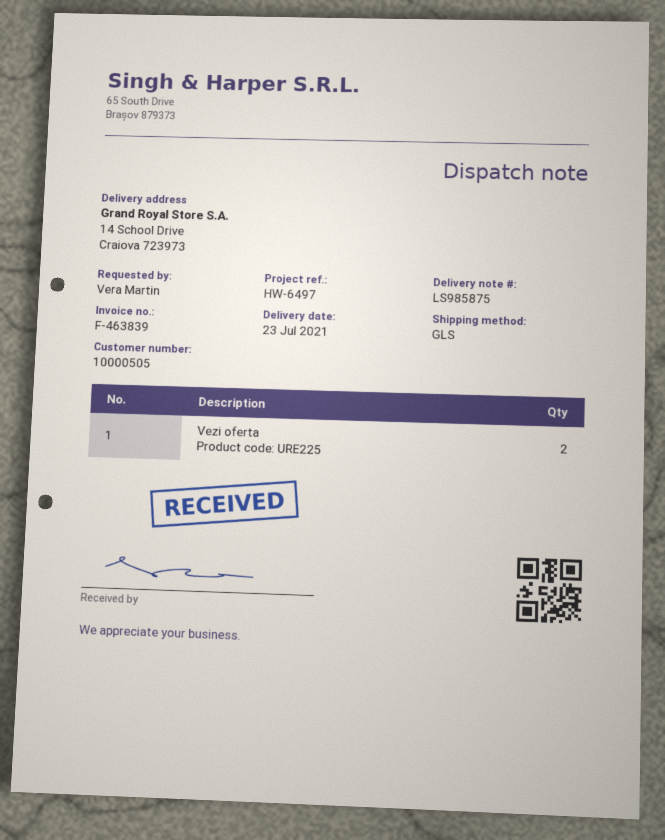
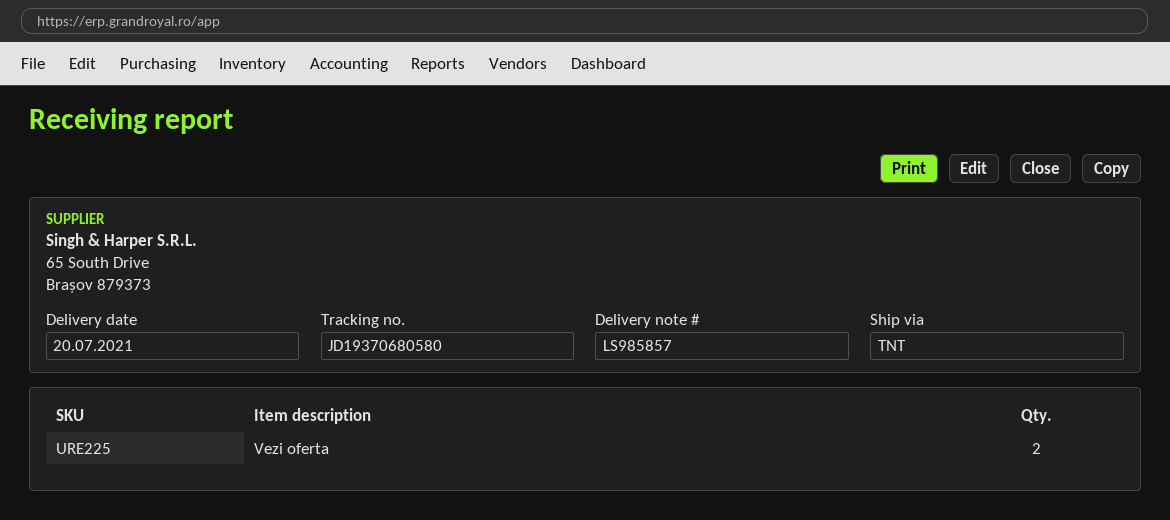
delivery note number: LS985875 -> LS985857
delivery date: 2021-07-23 -> 2021-07-20
shipping method: GLS -> TNT

